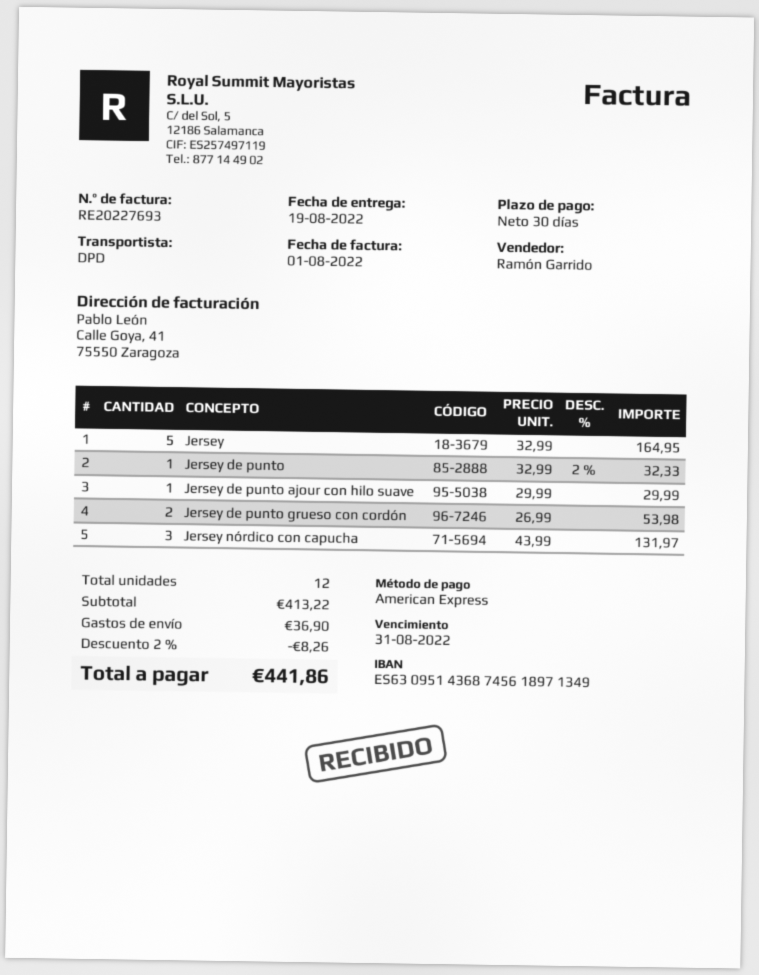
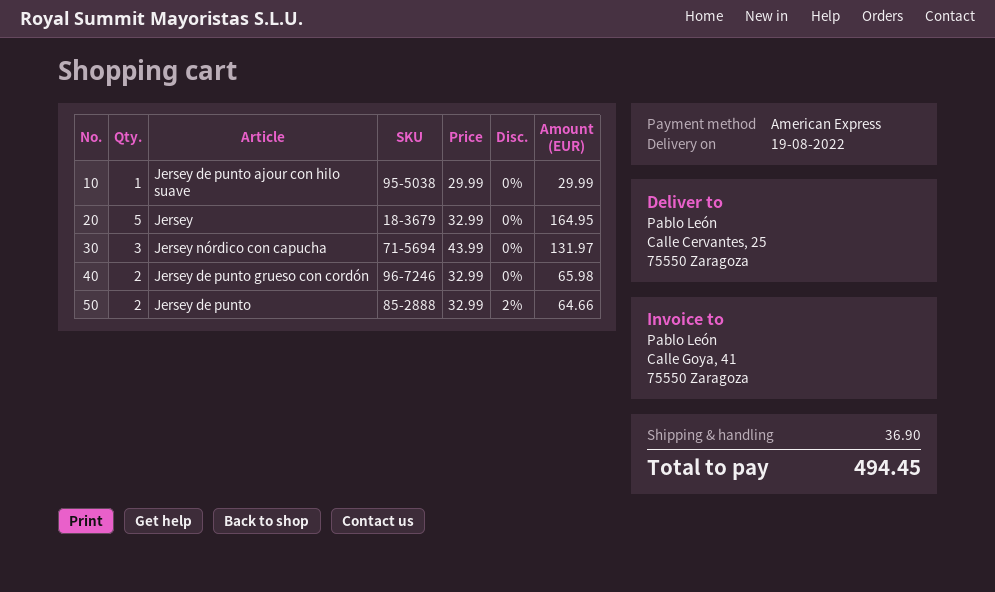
Jersey de punto: 1 x 32.99 - 2% = 32.33 -> 2 x 32.99 - 2% = 64.66
Jersey de punto grueso con cordón: 2 x 26.99 = 53.98 -> 2 x 32.99 = 65.98
discount: 2% = 8.26 -> none
total: 441.86 -> 494.45

